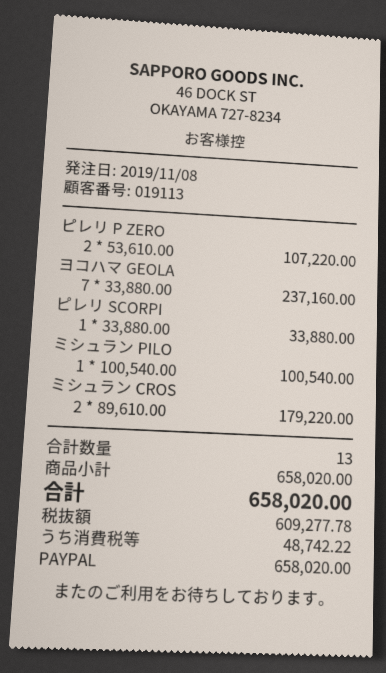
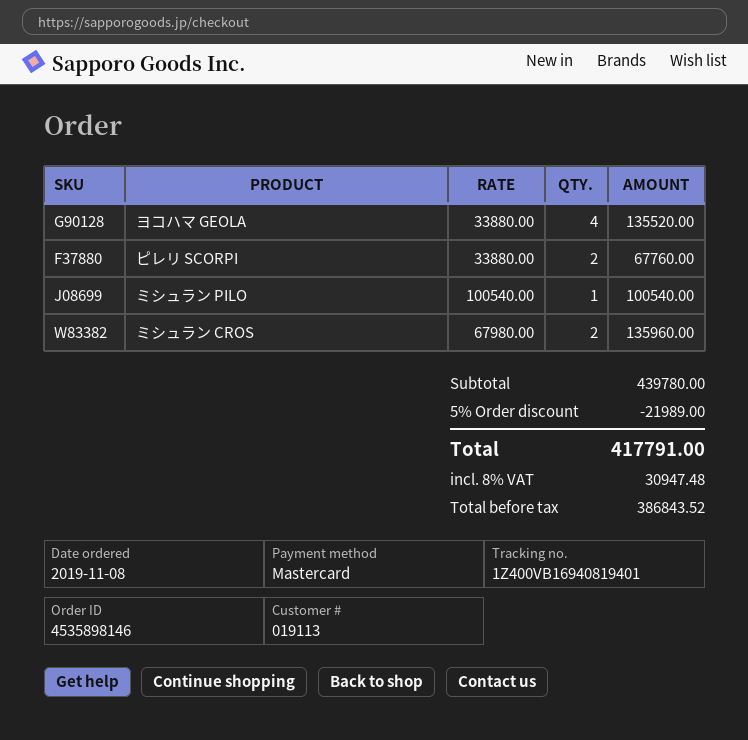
payment method: PayPal -> Mastercard
ピレリ P ZERO: 2 x 53610.00 = 107220.00 -> none
ヨコハマ GEOLA: 7 x 33880.00 = 237160.00 -> 4 x 33880.00 = 135520.00
ピレリ SCORPI: 1 x 33880.00 = 33880.00 -> 2 x 33880.00 = 67760.00
ミシュラン CROS: 2 x 89610.00 = 179220.00 -> 2 x 67980.00 = 135960.00
subtotal: 658020.00 -> 439780.00
discount: none -> 5% = 21989.00
net: 609277.78 -> 386843.52
tax: 48742.22 -> 30947.48
total: 658020.00 -> 417791.00

